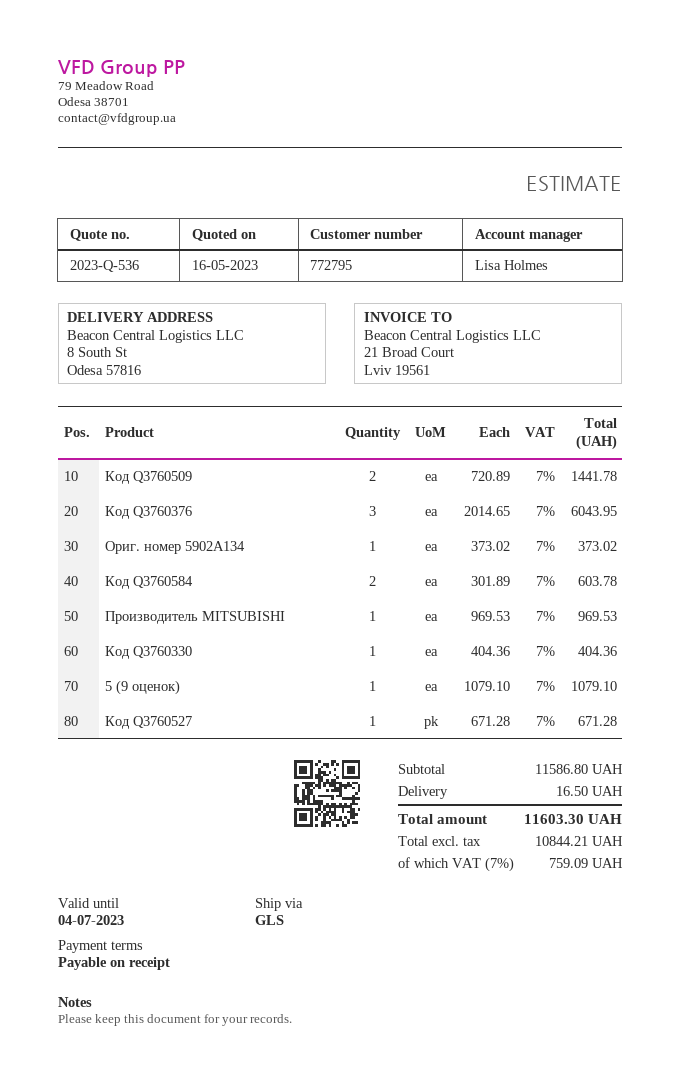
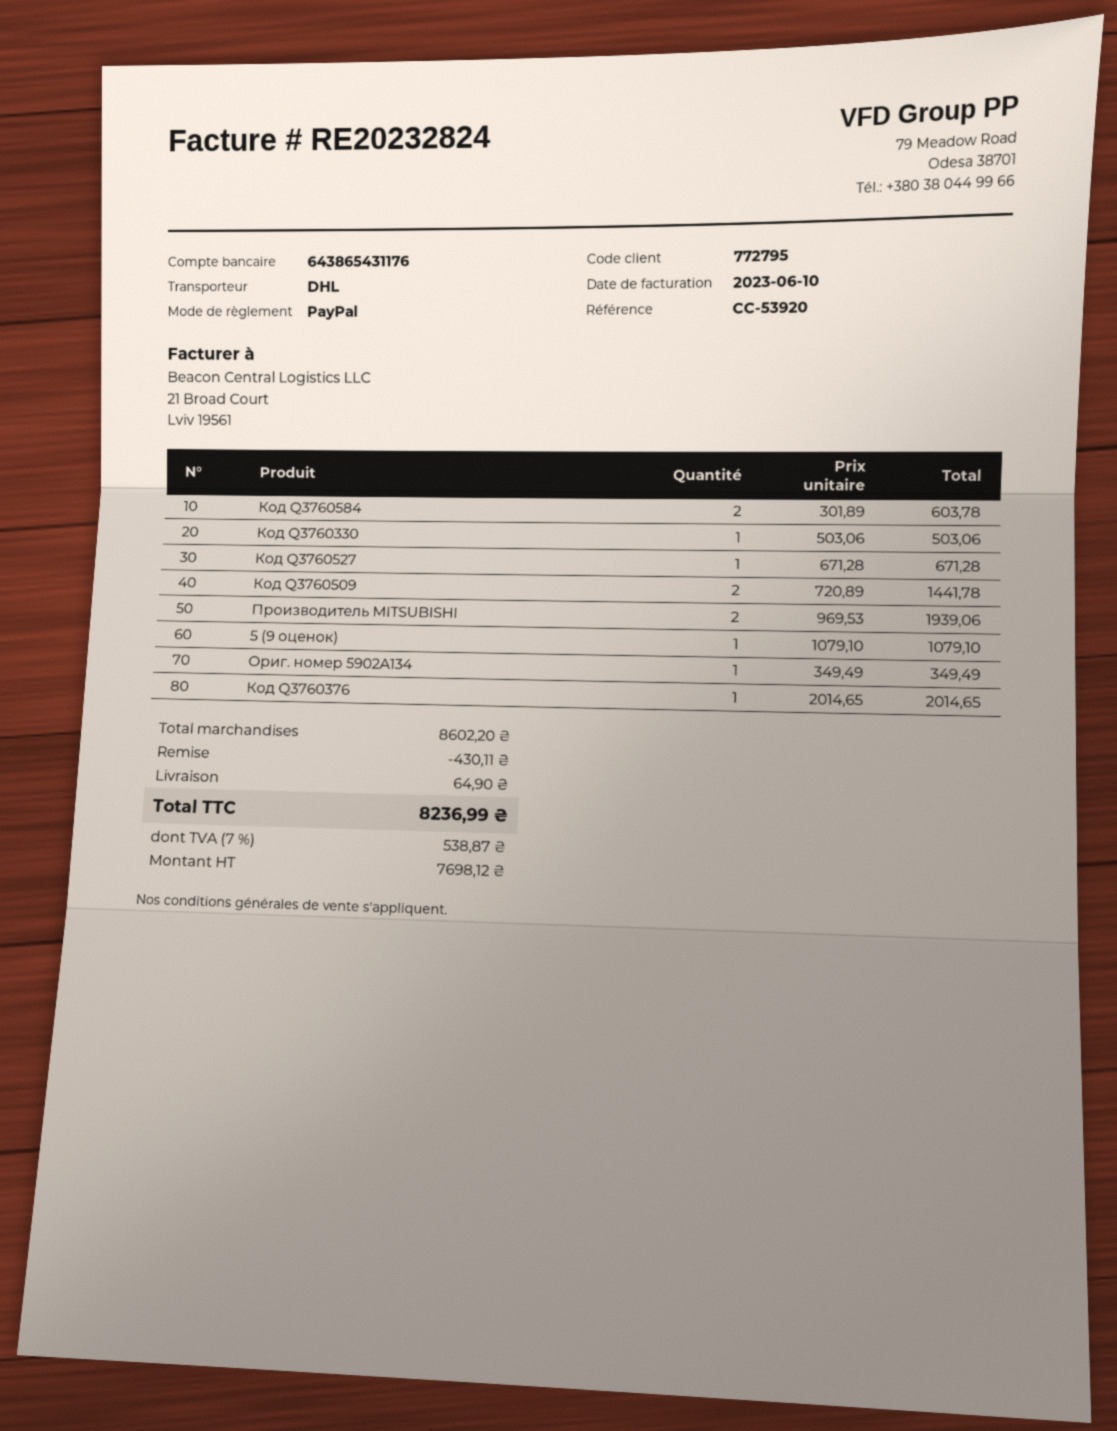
shipping method: GLS -> DHL
Код Q3760376: 3 x 2014.65 = 6043.95 -> 1 x 2014.65 = 2014.65
Ориг. номер 5902A134: 1 x 373.02 = 373.02 -> 1 x 349.49 = 349.49
Производитель MITSUBISHI: 1 x 969.53 = 969.53 -> 2 x 969.53 = 1939.06
Код Q3760330: 1 x 404.36 = 404.36 -> 1 x 503.06 = 503.06
subtotal: 11586.80 -> 8602.20
discount: none -> 430.11
shipping: 16.50 -> 64.90
net: 10844.21 -> 7698.12
tax: 7% = 759.09 -> 7% = 538.87
total: 11603.30 -> 8236.99

